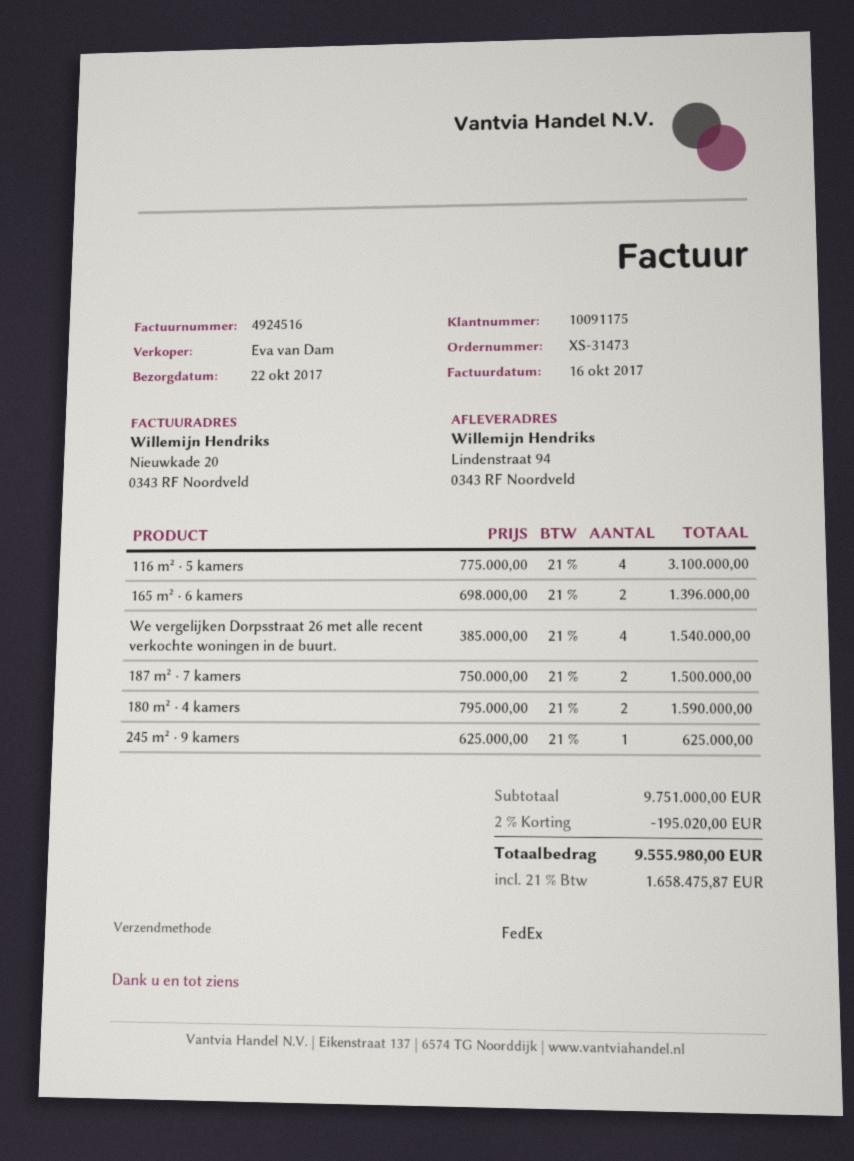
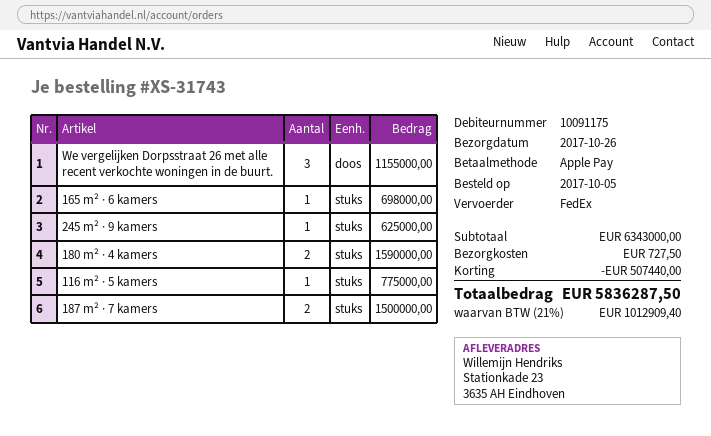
order number: XS-31473 -> XS-31743
delivery date: 2017-10-22 -> 2017-10-26
ship to: Lindenstraat 94, 0343 RF Noordveld -> Stationkade 23, 3635 AH Eindhoven
116 m² · 5 kamers: 4 for 3100000.00 -> 1 for 775000.00
165 m² · 6 kamers: 2 for 1396000.00 -> 1 for 698000.00
We vergelijken Dorpsstraat 26 met alle recent verkochte woningen in de buurt.: 4 for 1540000.00 -> 3 for 1155000.00
subtotal: 9751000.00 -> 6343000.00
discount: 195020.00 -> 507440.00
shipping: none -> 727.50
tax: 21% = 1658475.87 -> 21% = 1012909.40
total: 9555980.00 -> 5836287.50

